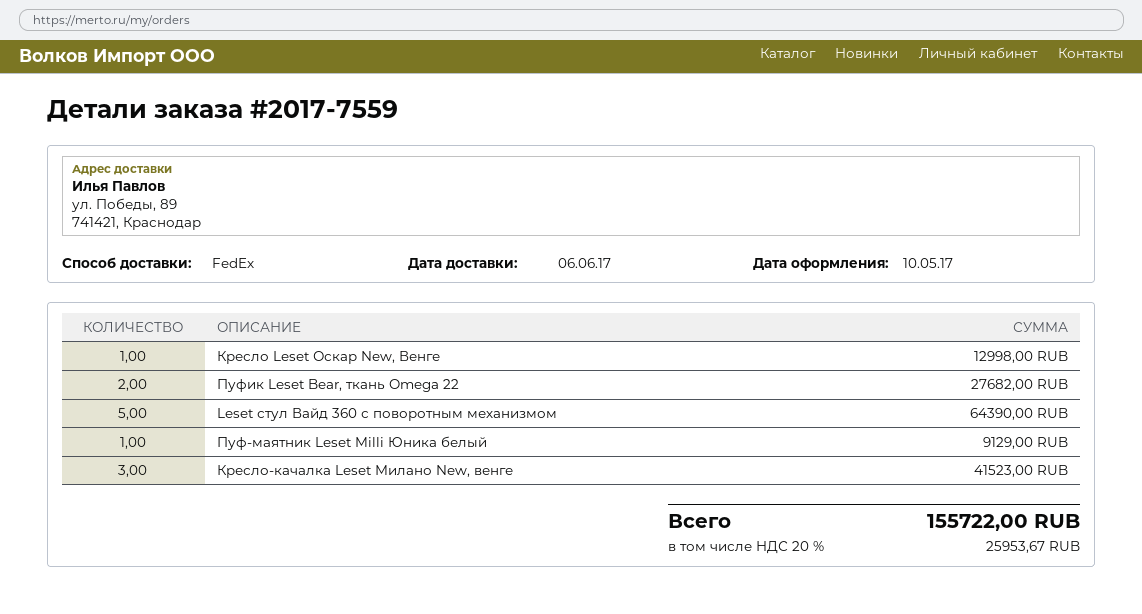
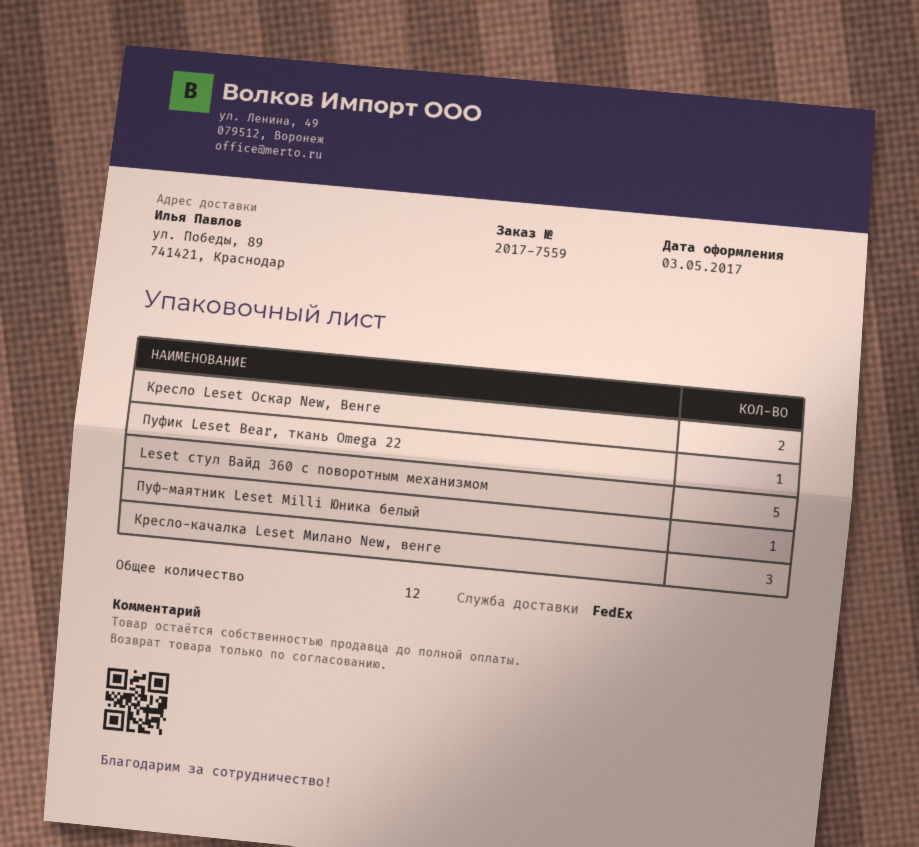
order date: 2017-05-10 -> 2017-05-03
Кресло Leset Оскар New, Венге: 1 -> 2
Пуфик Leset Bear, ткань Omega 22: 2 -> 1

